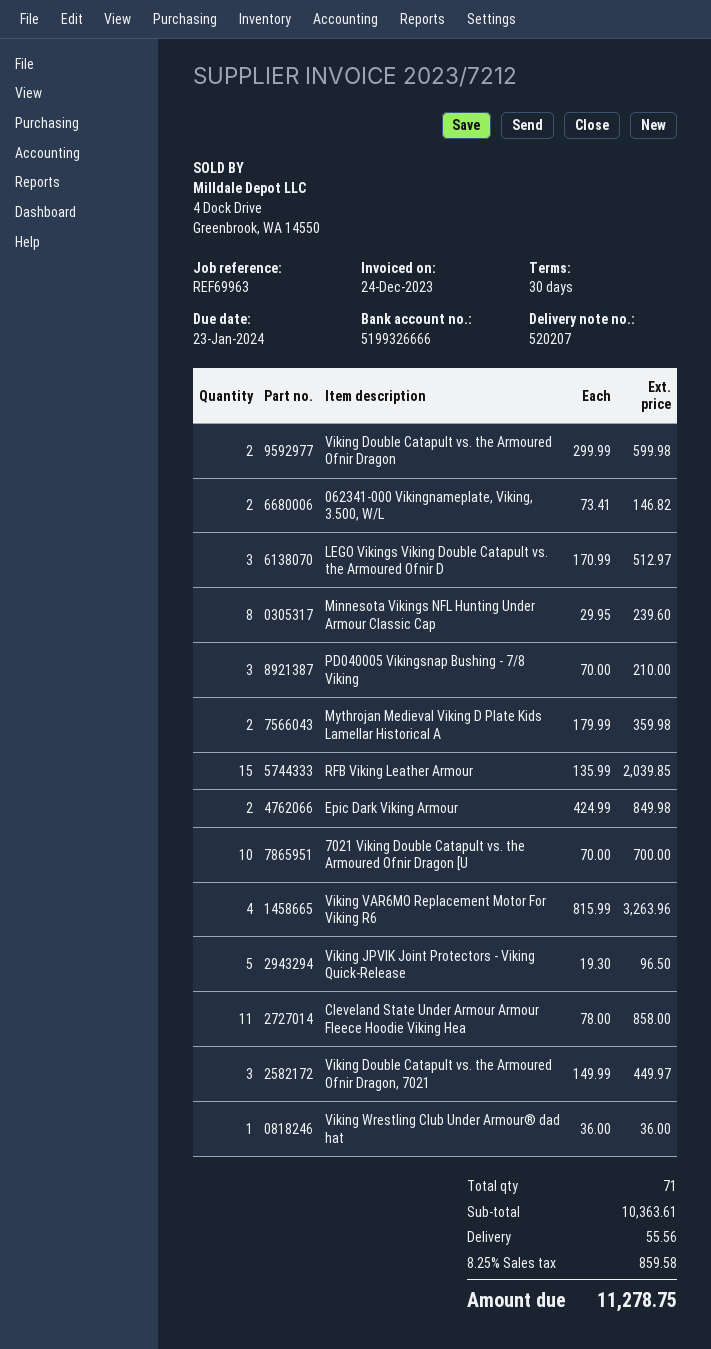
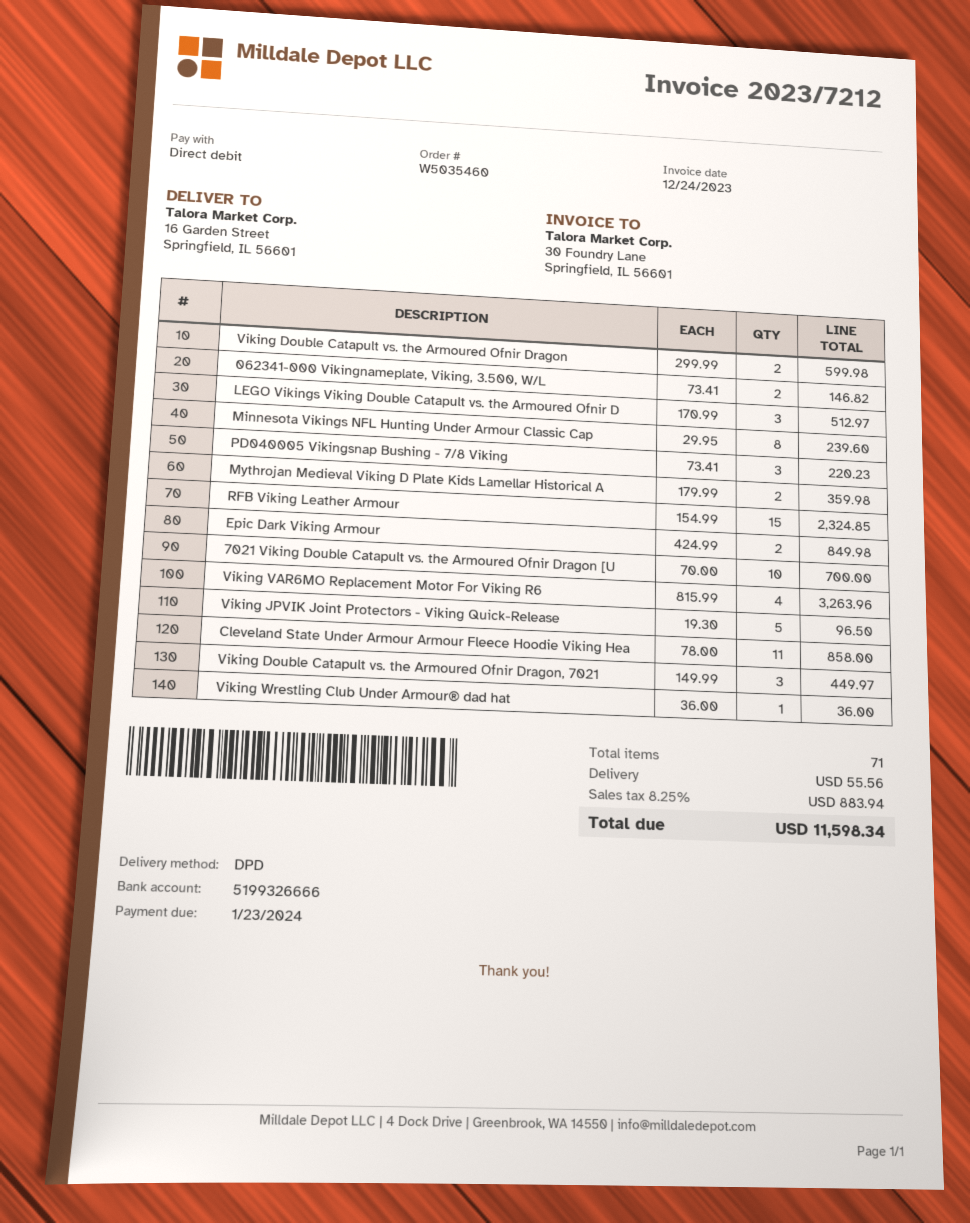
PD040005 Vikingsnap Bushing - 7/8 Viking: 3 x 70.00 = 210.00 -> 3 x 73.41 = 220.23
RFB Viking Leather Armour: 15 x 135.99 = 2039.85 -> 15 x 154.99 = 2324.85
tax: 8.25% = 859.58 -> 8.25% = 883.94
total: 11278.75 -> 11598.34

